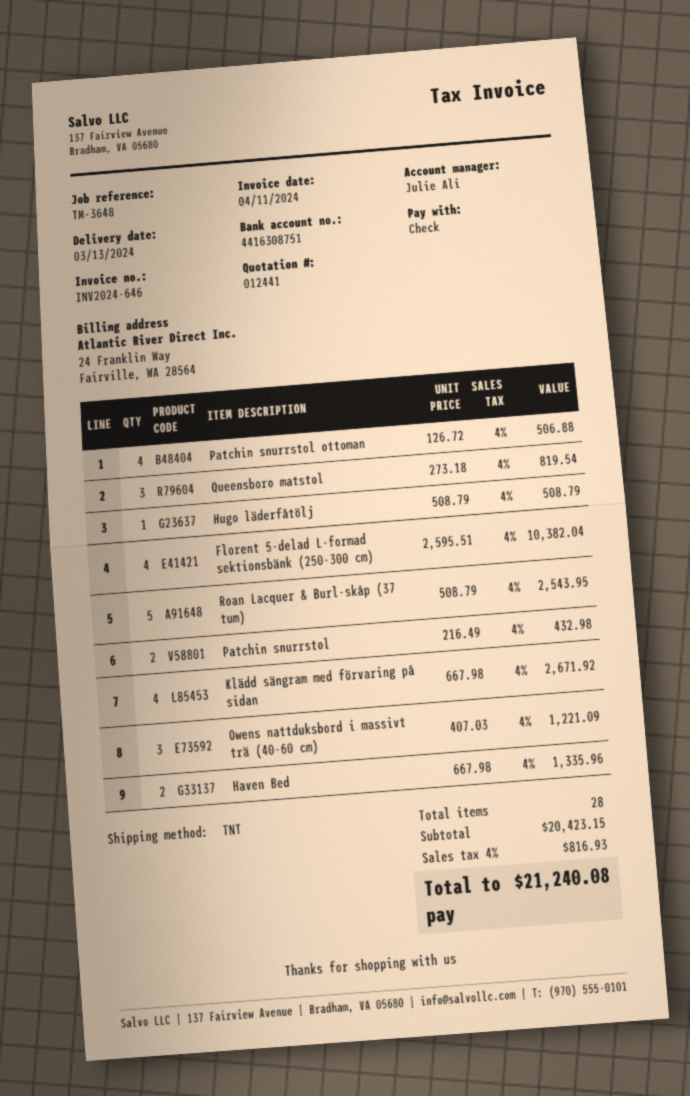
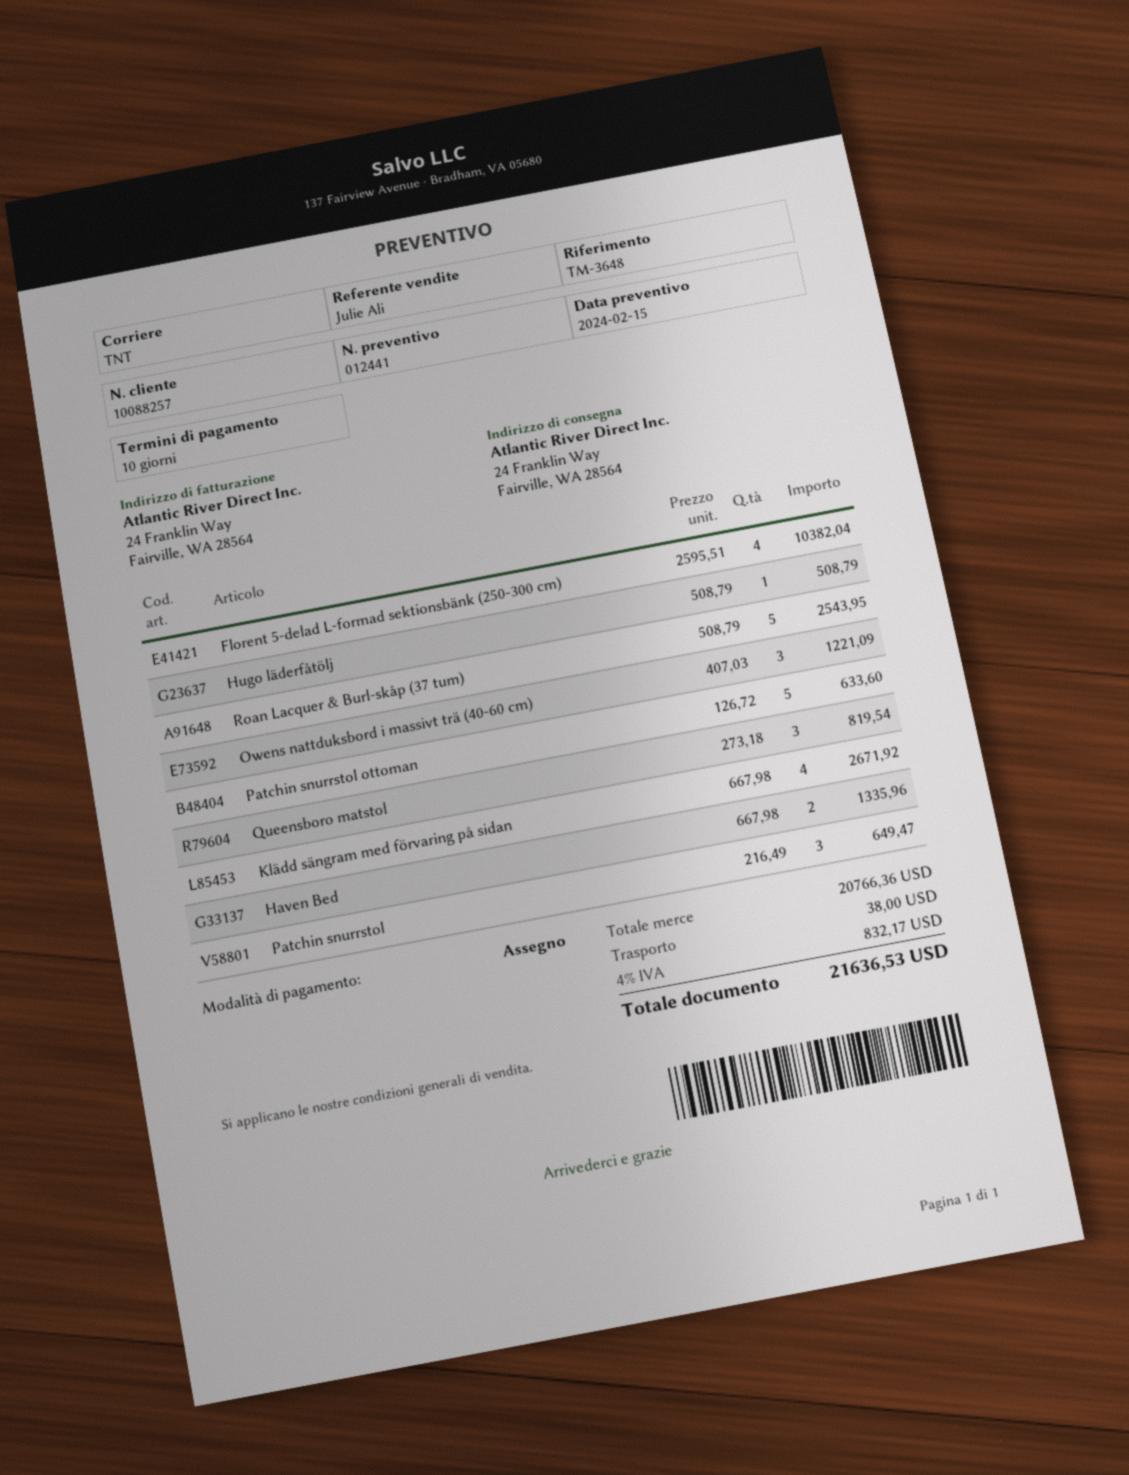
Patchin snurrstol ottoman: 4 x 126.72 = 506.88 -> 5 x 126.72 = 633.60
Patchin snurrstol: 2 x 216.49 = 432.98 -> 3 x 216.49 = 649.47
subtotal: 20423.15 -> 20766.36
shipping: none -> 38.00
tax: 4% = 816.93 -> 4% = 832.17
total: 21240.08 -> 21636.53

